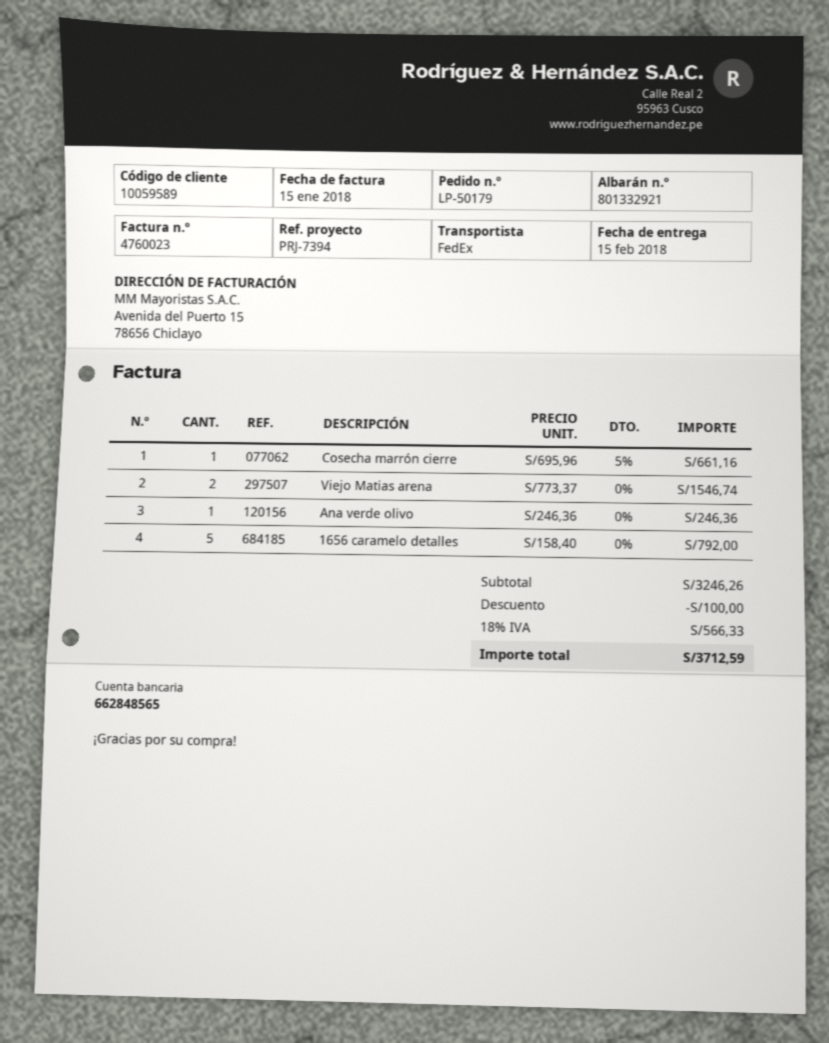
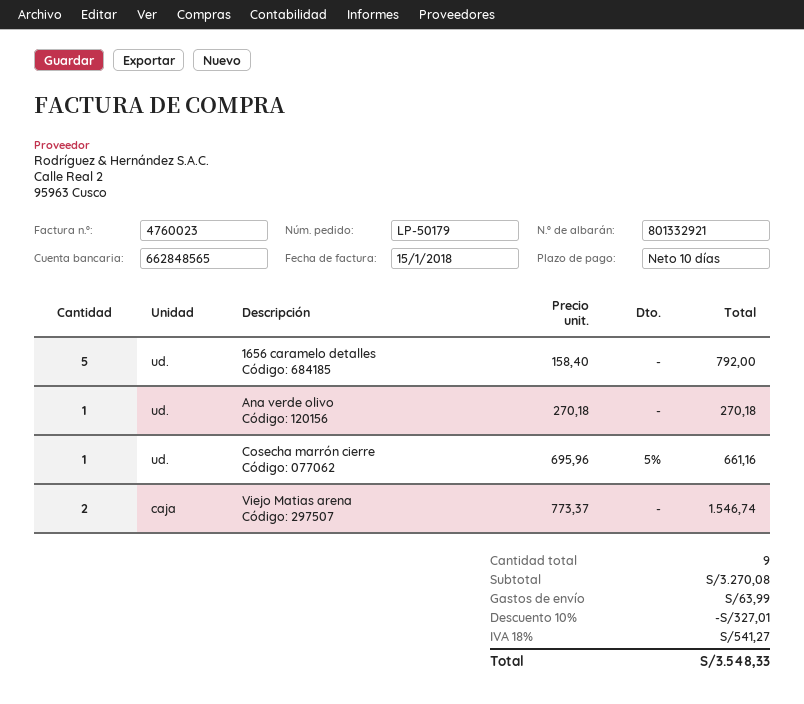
Ana verde olivo: 1 x 246.36 = 246.36 -> 1 x 270.18 = 270.18
subtotal: 3246.26 -> 3270.08
discount: 100.00 -> 327.01
shipping: none -> 63.99
tax: 18% = 566.33 -> 18% = 541.27
total: 3712.59 -> 3548.33

